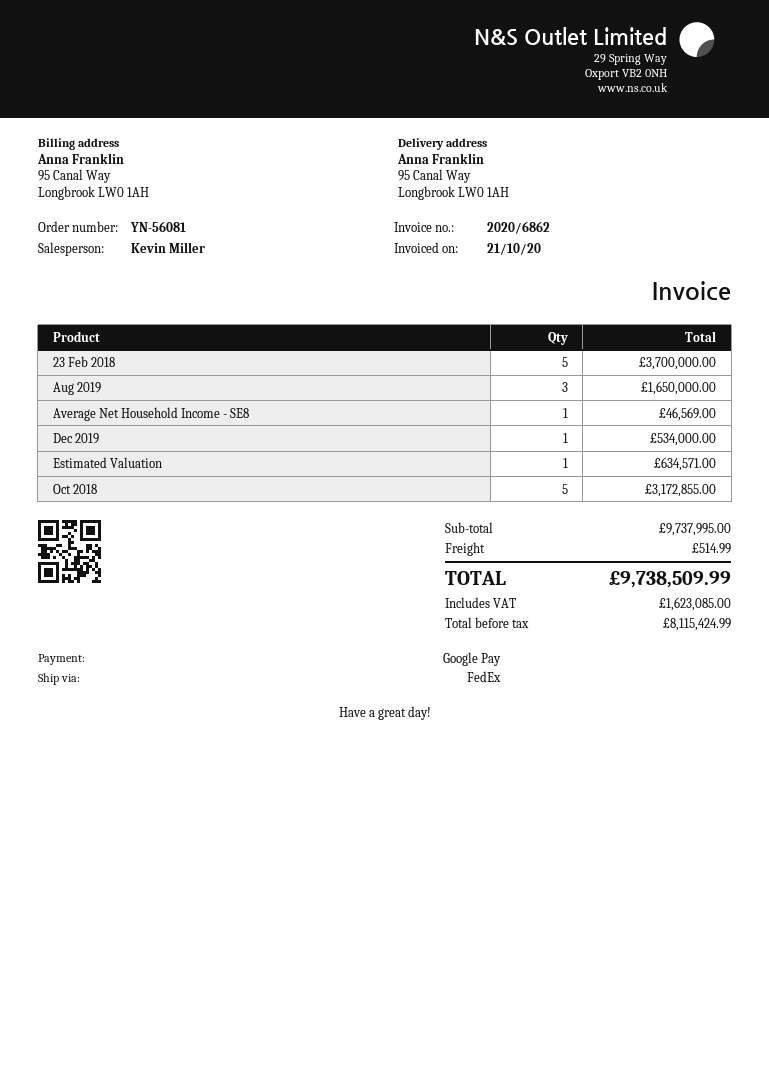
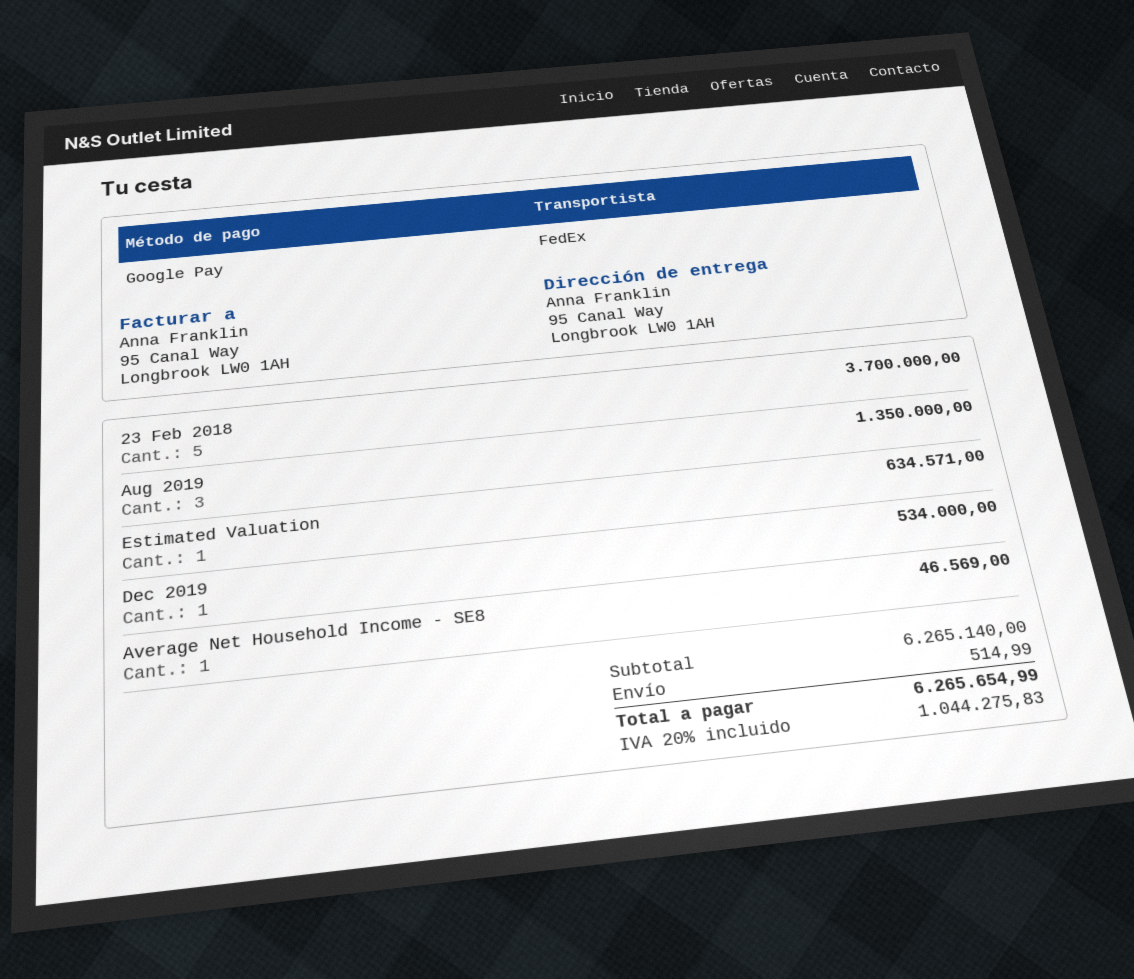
Aug 2019: 3 for 1650000.00 -> 3 for 1350000.00
Oct 2018: 5 for 3172855.00 -> none
subtotal: 9737995.00 -> 6265140.00
tax: 1623085.00 -> 1044275.83
total: 9738509.99 -> 6265654.99

